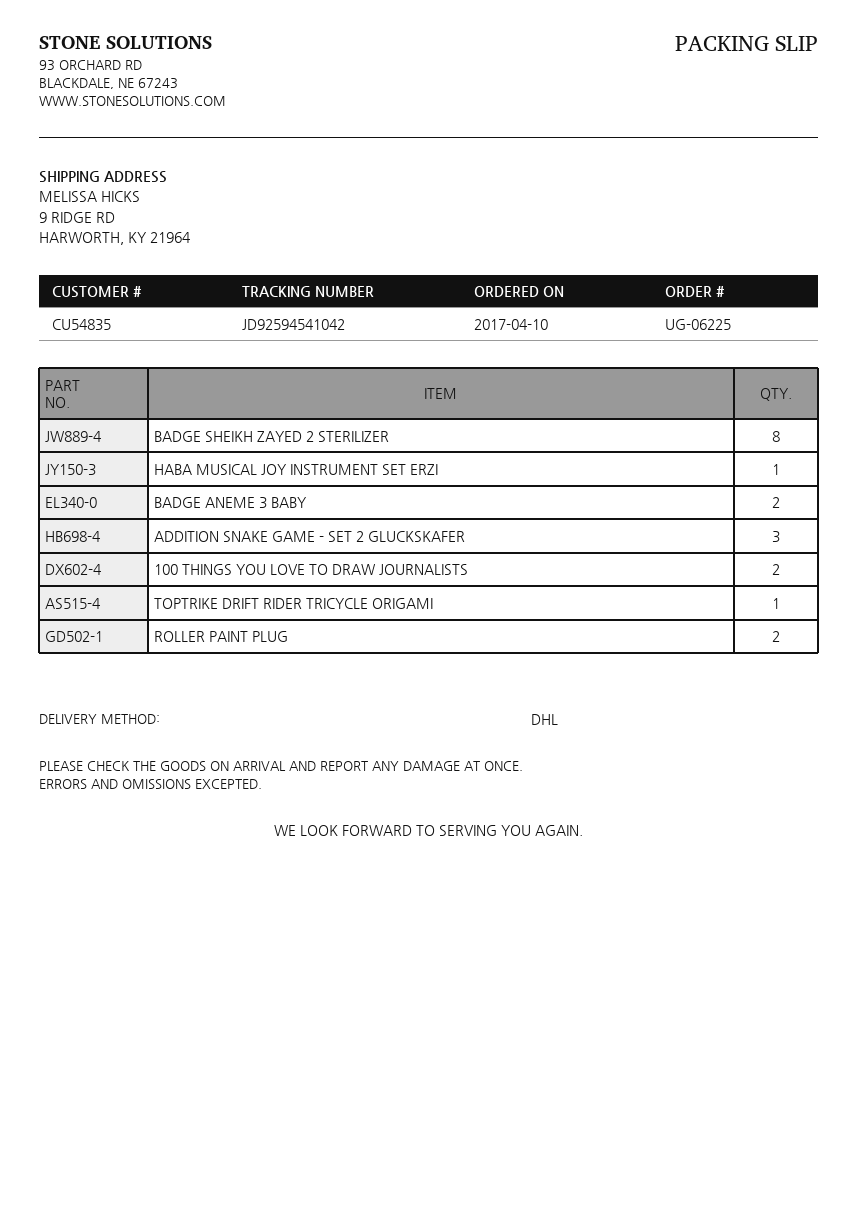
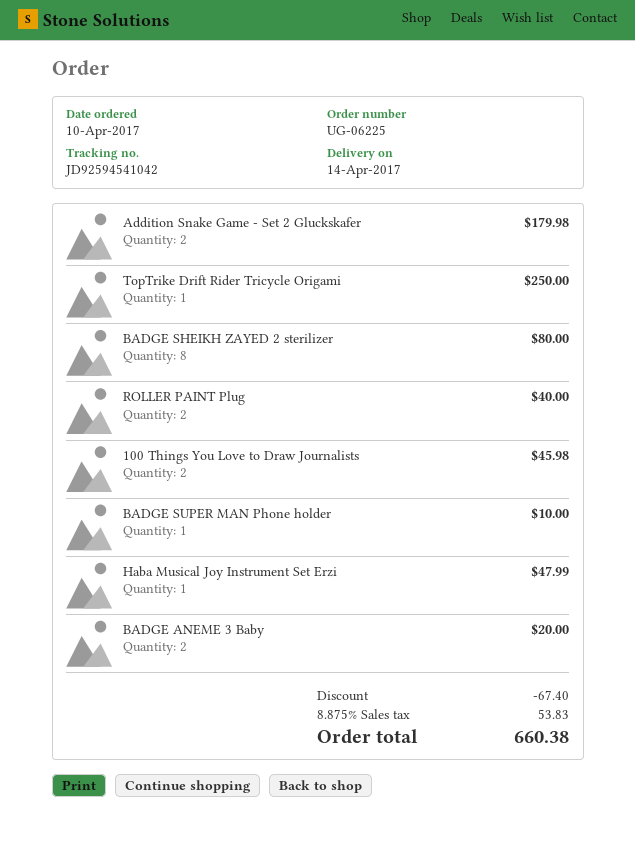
ADDITION SNAKE GAME - SET 2 GLUCKSKAFER: 3 -> 2
BADGE SUPER MAN Phone holder: none -> 1

